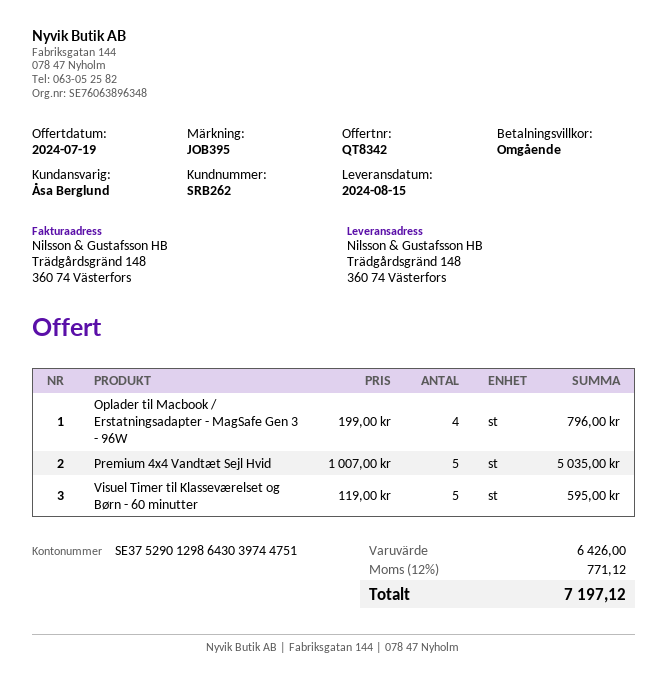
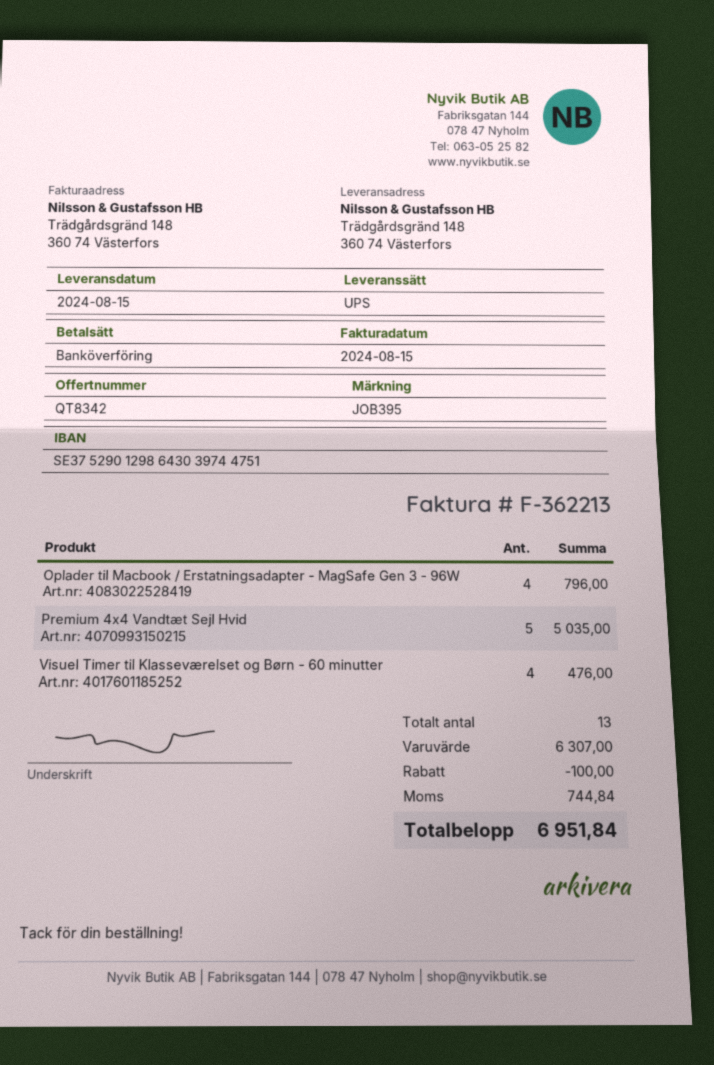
Visuel Timer til Klasseværelset og Børn - 60 minutter: 5 for 595.00 -> 4 for 476.00
subtotal: 6426.00 -> 6307.00
discount: none -> 100.00
tax: 771.12 -> 744.84
total: 7197.12 -> 6951.84

